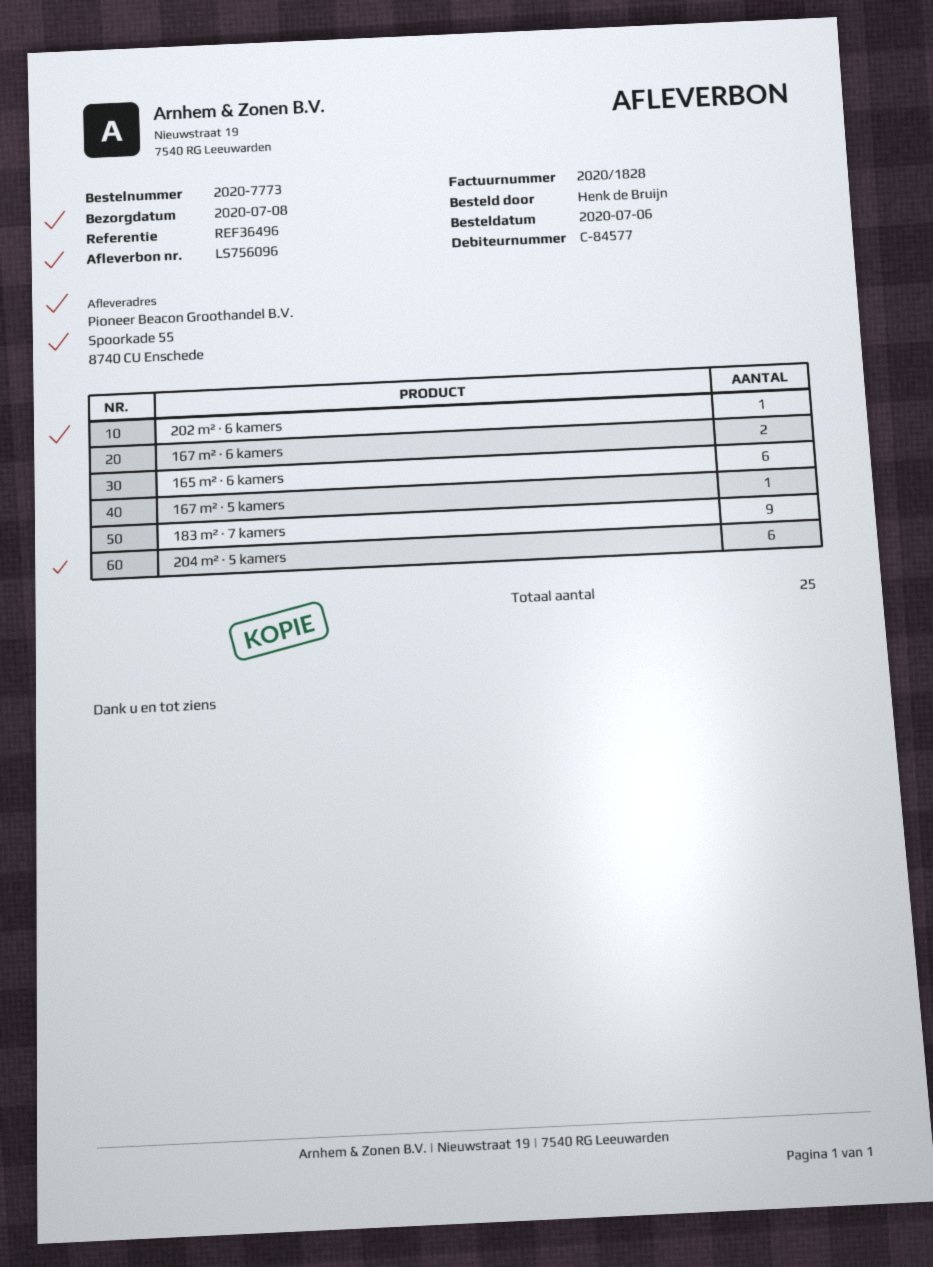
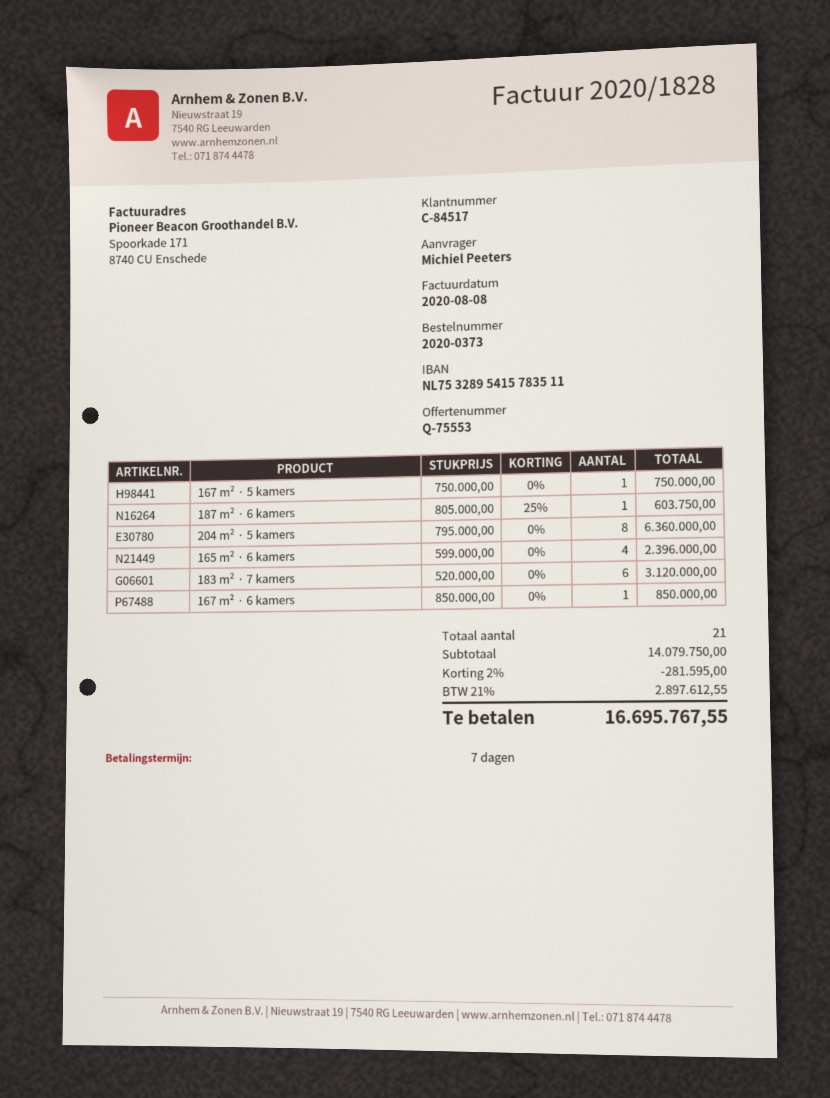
order number: 2020-7773 -> 2020-0373
customer number: C-84577 -> C-84517
ordered by: Henk de Bruijn -> Michiel Peeters
202 m² · 6 kamers: 1 -> none
167 m² · 6 kamers: 2 -> 1
165 m² · 6 kamers: 6 -> 4
183 m² · 7 kamers: 9 -> 6
204 m² · 5 kamers: 6 -> 8
187 m² · 6 kamers: none -> 1
total quantity: 25 -> 21

